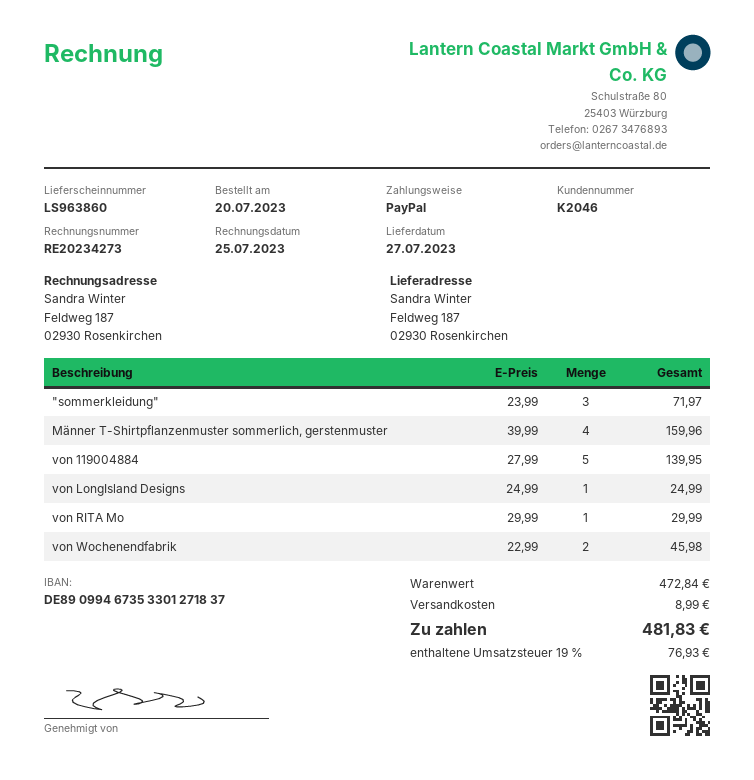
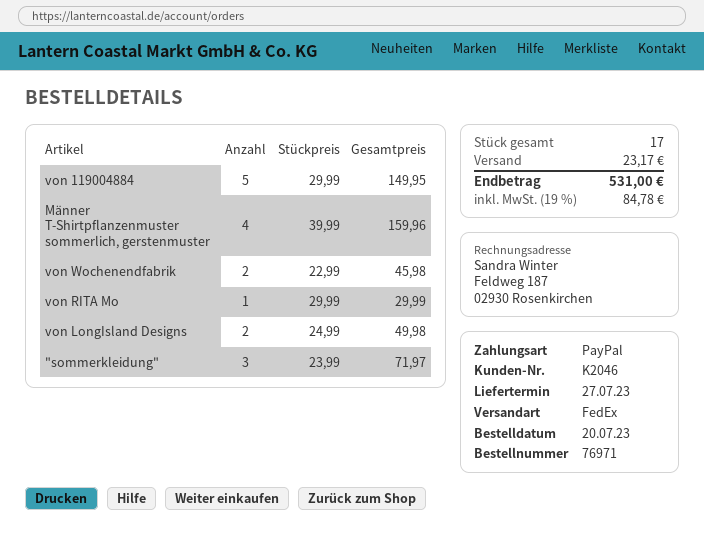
von 119004884: 5 x 27.99 = 139.95 -> 5 x 29.99 = 149.95
von LongIsland Designs: 1 x 24.99 = 24.99 -> 2 x 24.99 = 49.98
shipping: 8.99 -> 23.17
tax: 19% = 76.93 -> 19% = 84.78
total: 481.83 -> 531.00

